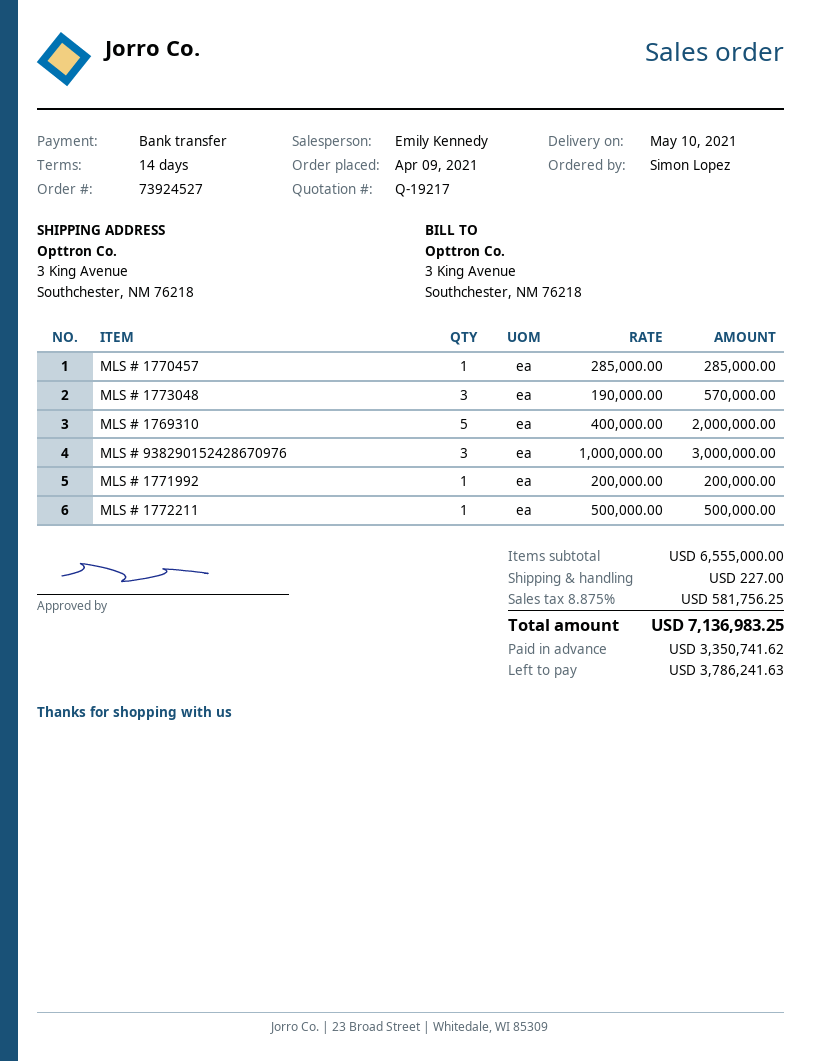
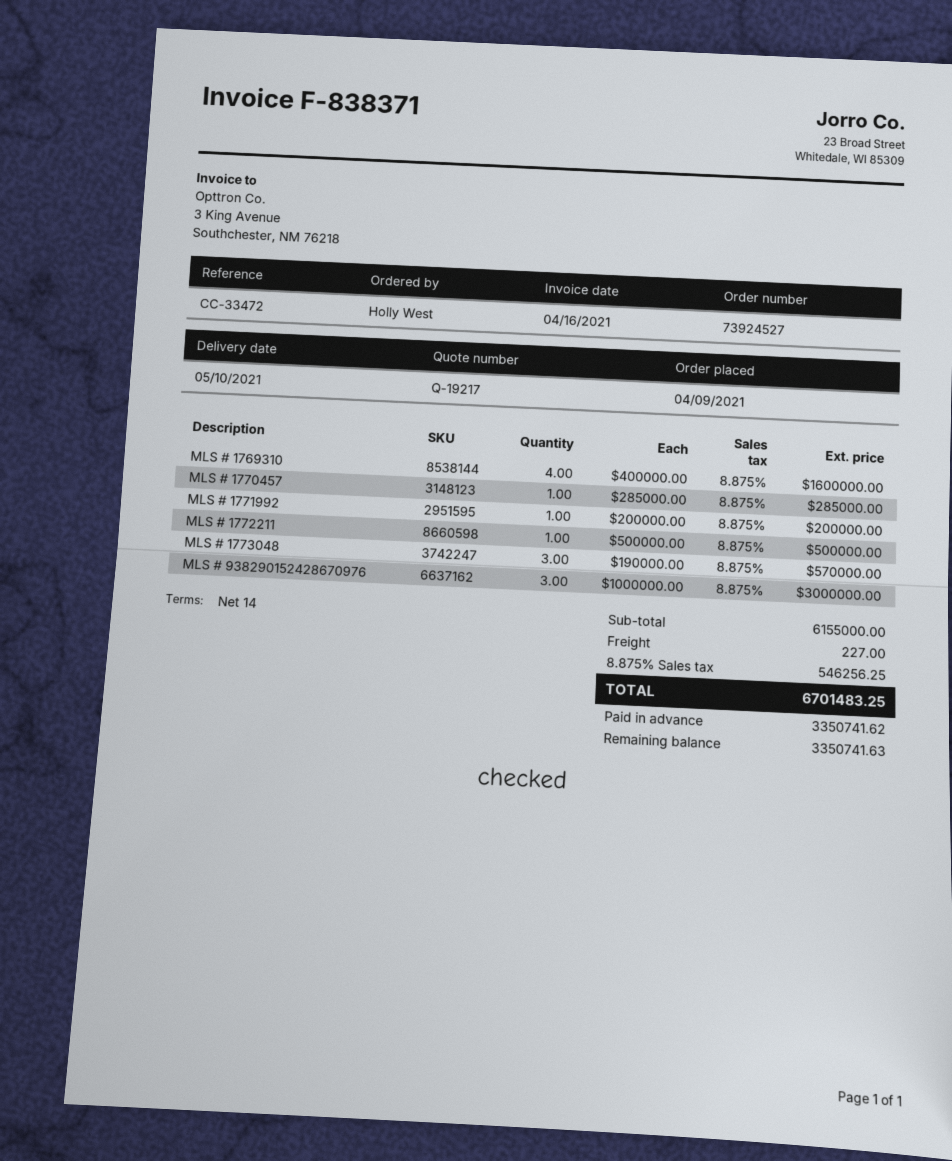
ordered by: Simon Lopez -> Holly West
MLS # 1769310: 5 x 400000.00 = 2000000.00 -> 4 x 400000.00 = 1600000.00
subtotal: 6555000.00 -> 6155000.00
tax: 8.875% = 581756.25 -> 8.875% = 546256.25
total: 7136983.25 -> 6701483.25
balance: 3786241.63 -> 3350741.63

